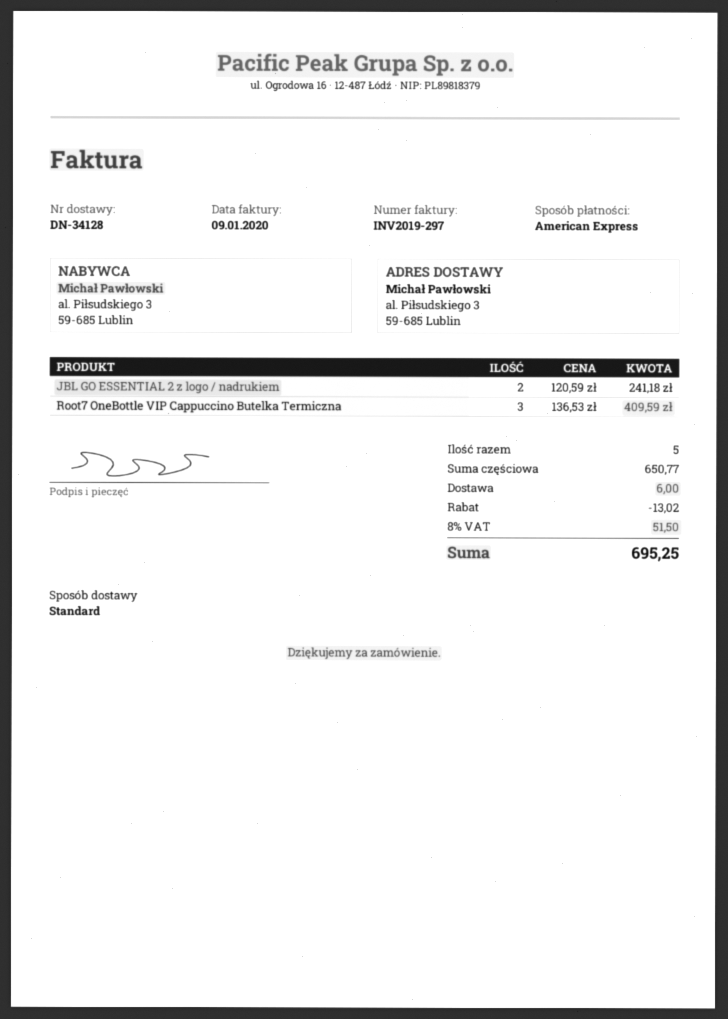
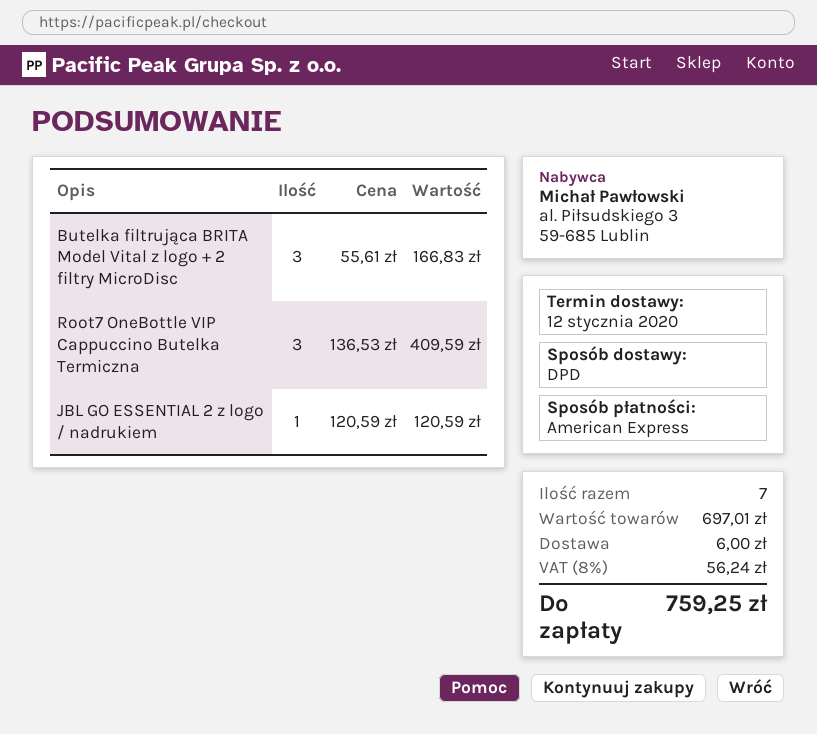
shipping method: standard -> DPD
JBL GO ESSENTIAL 2 z logo / nadrukiem: 2 x 120.59 = 241.18 -> 1 x 120.59 = 120.59
Butelka filtrująca BRITA Model Vital z logo + 2 filtry MicroDisc: none -> 3 x 55.61 = 166.83
total quantity: 5 -> 7
subtotal: 650.77 -> 697.01
discount: 13.02 -> none
tax: 8% = 51.50 -> 8% = 56.24
total: 695.25 -> 759.25

